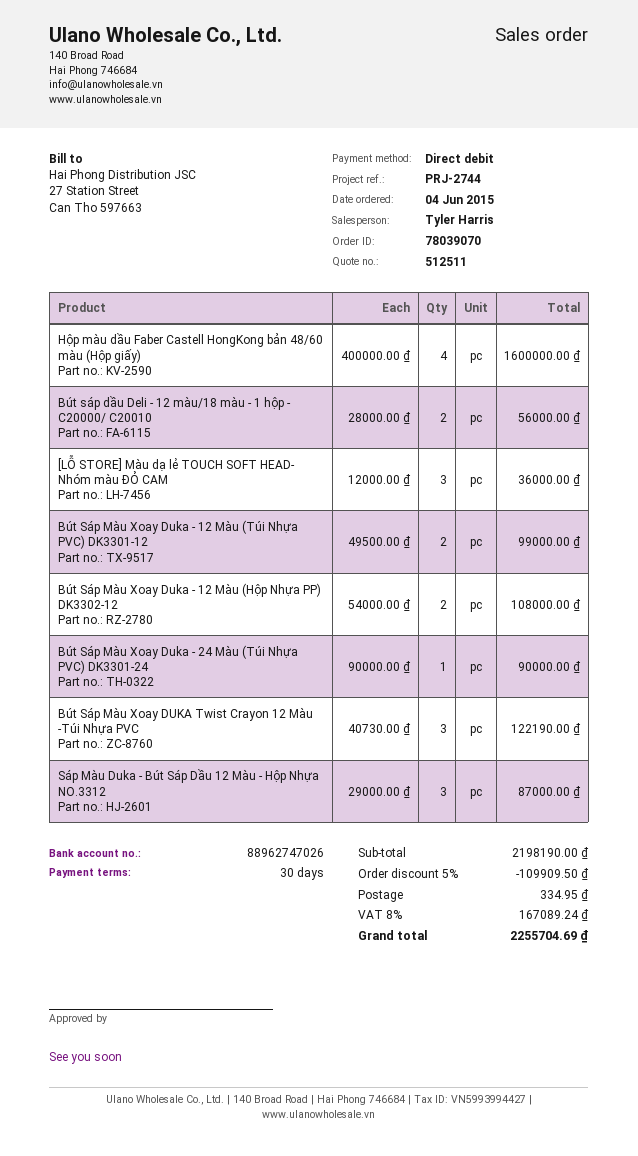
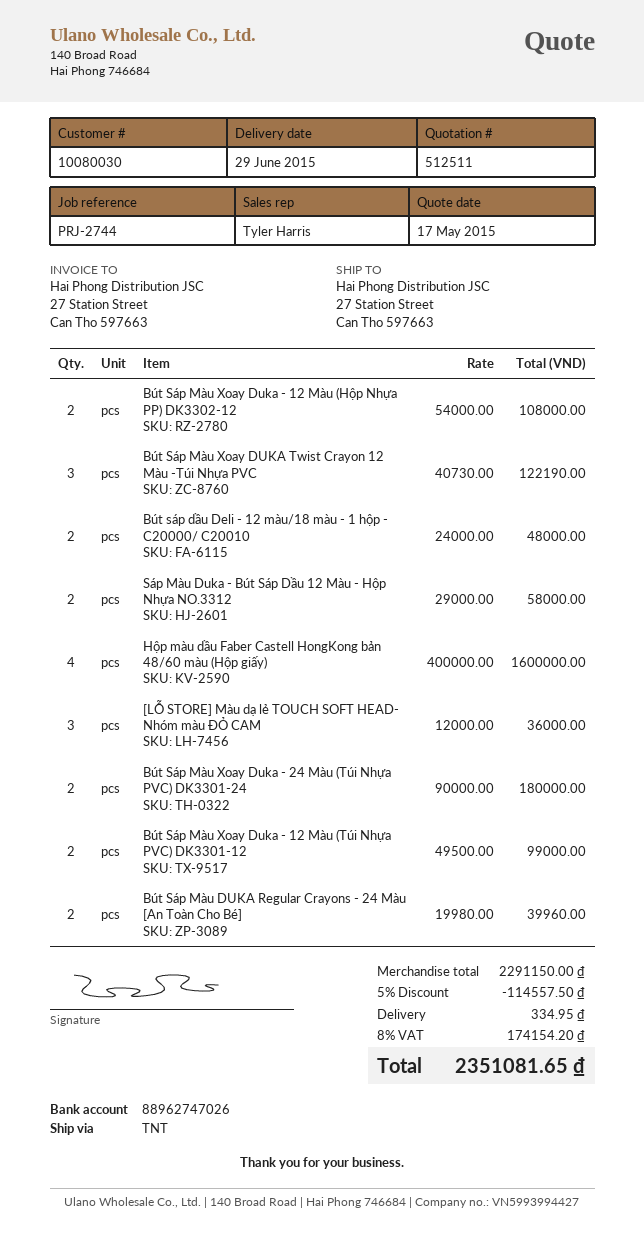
Bút sáp dầu Deli - 12 màu/18 màu - 1 hộp - C20000/ C20010: 2 x 28000.00 = 56000.00 -> 2 x 24000.00 = 48000.00
Bút Sáp Màu Xoay Duka - 24 Màu (Túi Nhựa PVC) DK3301-24: 1 x 90000.00 = 90000.00 -> 2 x 90000.00 = 180000.00
Sáp Màu Duka - Bút Sáp Dầu 12 Màu - Hộp Nhựa NO.3312: 3 x 29000.00 = 87000.00 -> 2 x 29000.00 = 58000.00
Bút Sáp Màu DUKA Regular Crayons - 24 Màu [An Toàn Cho Bé]: none -> 2 x 19980.00 = 39960.00
subtotal: 2198190.00 -> 2291150.00
discount: 5% = 109909.50 -> 5% = 114557.50
tax: 8% = 167089.24 -> 8% = 174154.20
total: 2255704.69 -> 2351081.65

